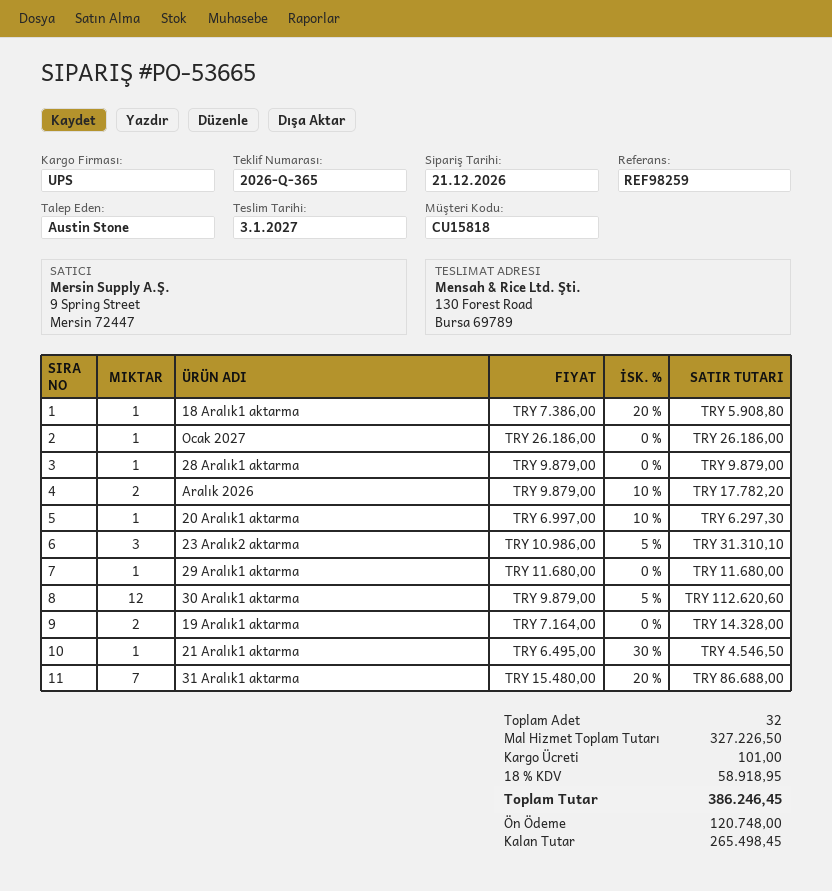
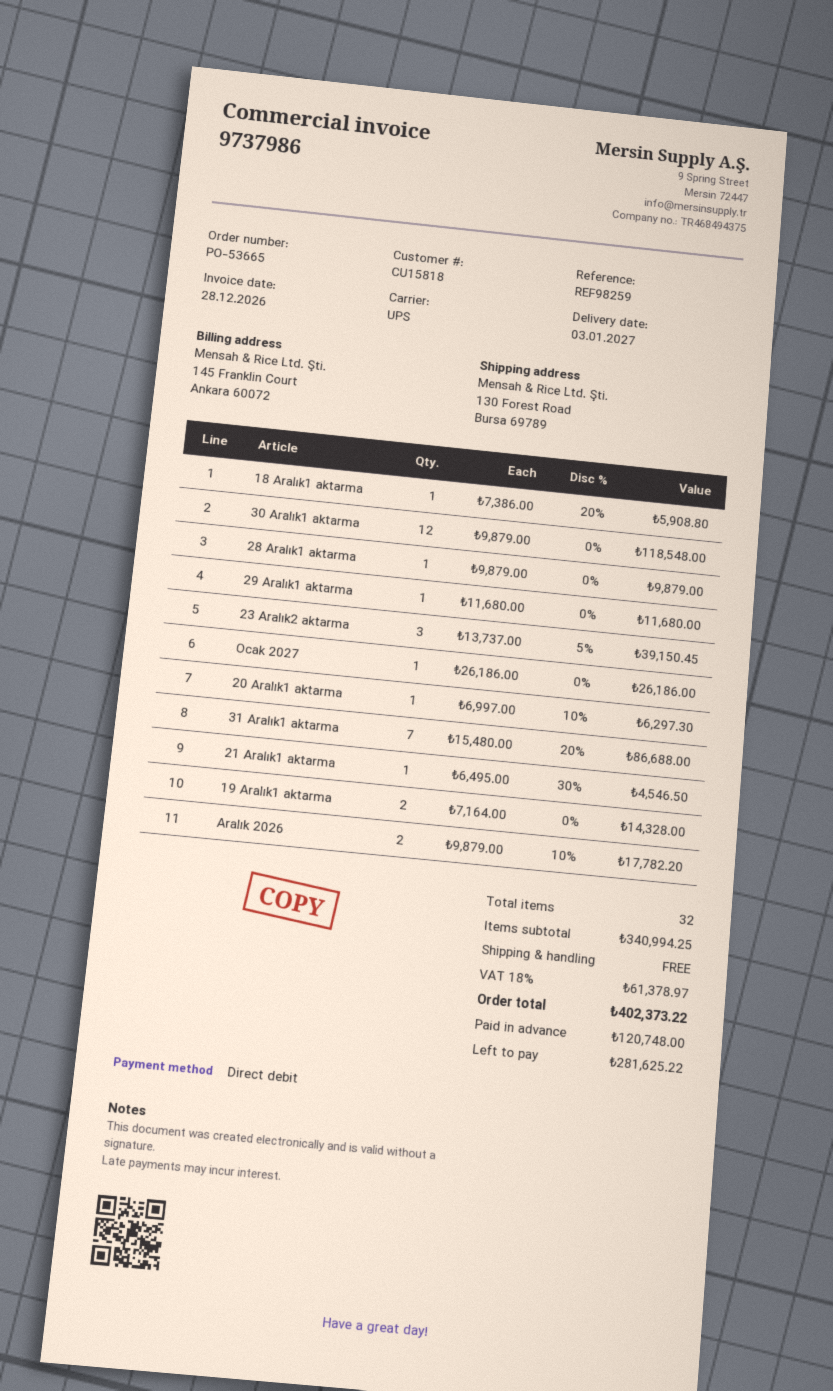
23 Aralık2 aktarma: 3 x 10986.00 - 5% = 31310.10 -> 3 x 13737.00 - 5% = 39150.45
30 Aralık1 aktarma: 12 x 9879.00 - 5% = 112620.60 -> 12 x 9879.00 = 118548.00
subtotal: 327226.50 -> 340994.25
shipping: 101.00 -> 0.00
tax: 18% = 58918.95 -> 18% = 61378.97
total: 386246.45 -> 402373.22
balance: 265498.45 -> 281625.22

